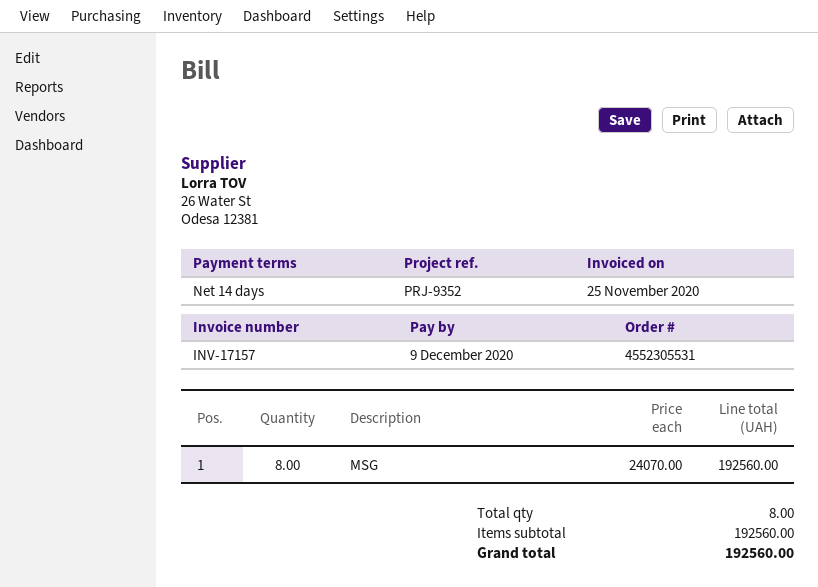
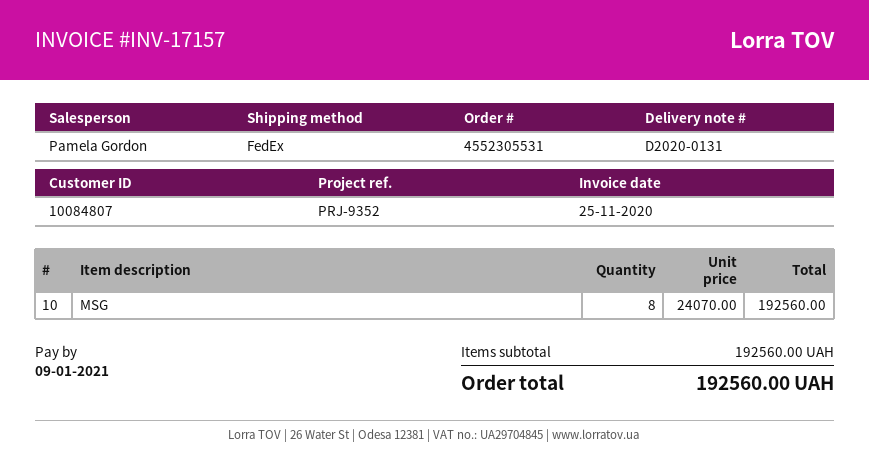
due date: 2020-12-09 -> 2021-01-09

